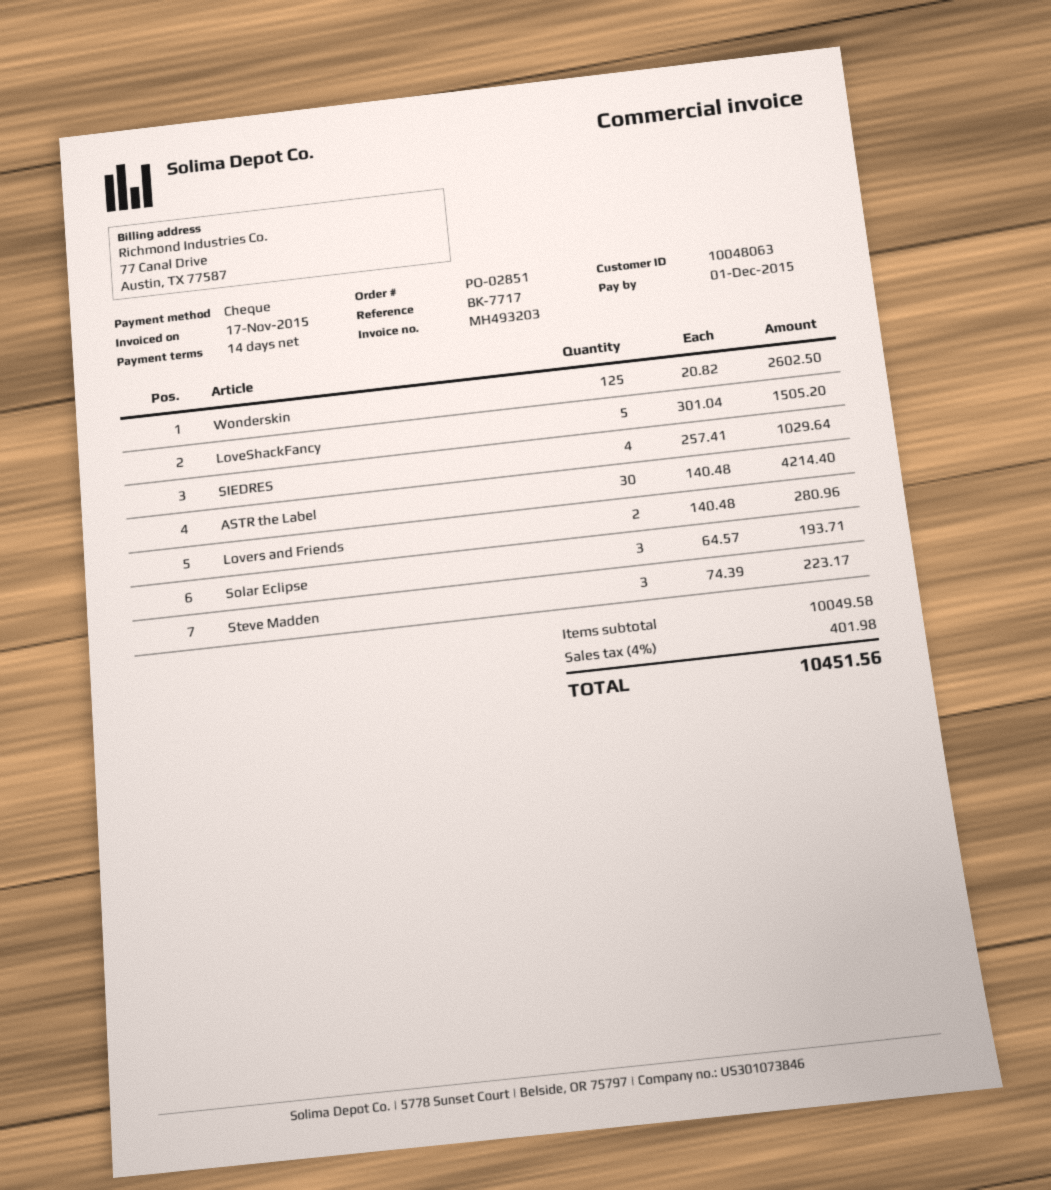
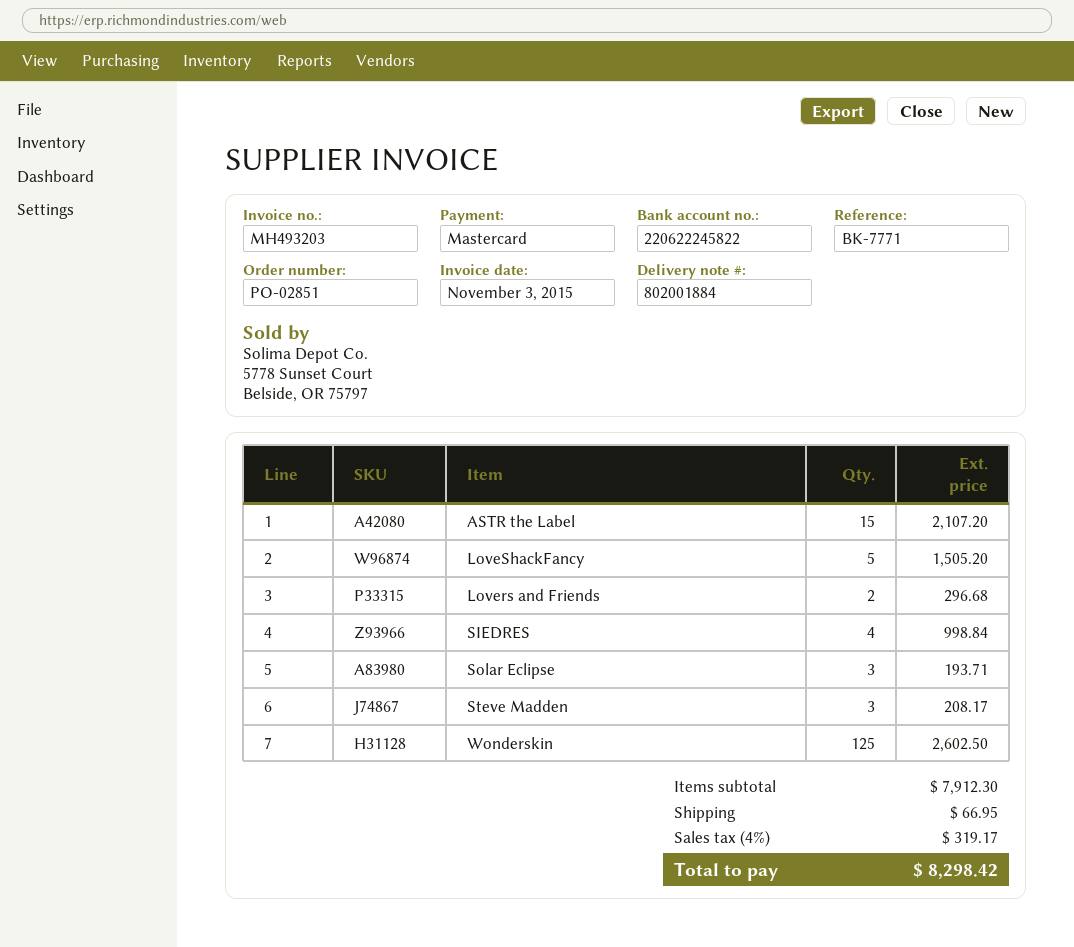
invoice date: 2015-11-17 -> 2015-11-03
reference: BK-7717 -> BK-7771
payment method: cheque -> Mastercard
SIEDRES: 4 for 1029.64 -> 4 for 998.84
ASTR the Label: 30 for 4214.40 -> 15 for 2107.20
Lovers and Friends: 2 for 280.96 -> 2 for 296.68
Steve Madden: 3 for 223.17 -> 3 for 208.17
subtotal: 10049.58 -> 7912.30
shipping: none -> 66.95
tax: 4% = 401.98 -> 4% = 319.17
total: 10451.56 -> 8298.42

